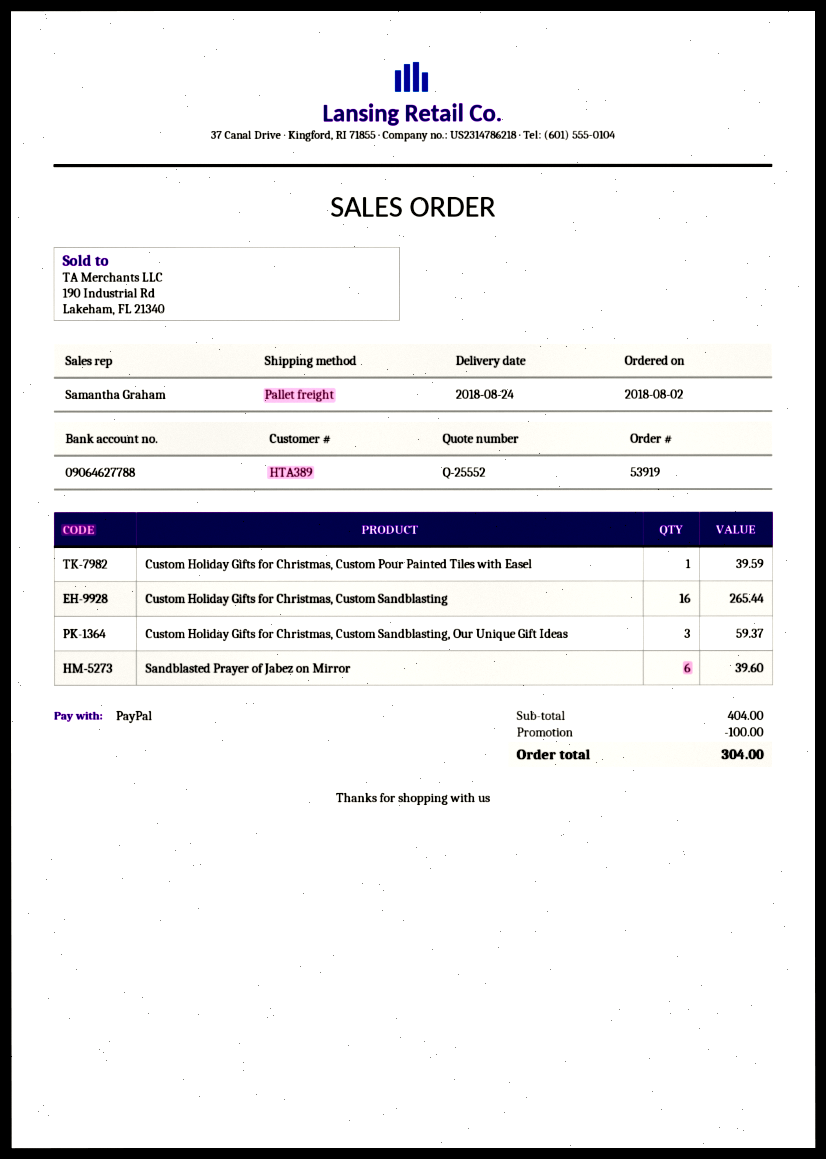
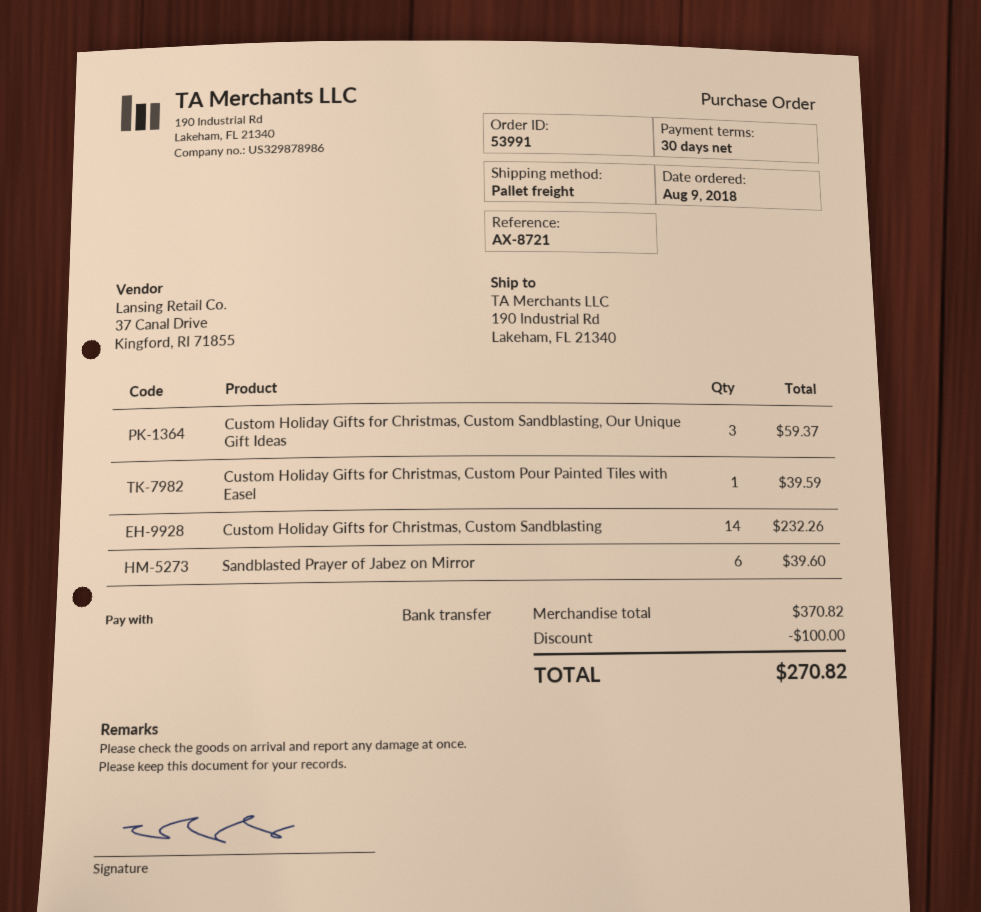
order number: 53919 -> 53991
order date: 2018-08-02 -> 2018-08-09
payment method: PayPal -> bank transfer
Custom Holiday Gifts for Christmas, Custom Sandblasting: 16 for 265.44 -> 14 for 232.26
subtotal: 404.00 -> 370.82
total: 304.00 -> 270.82

